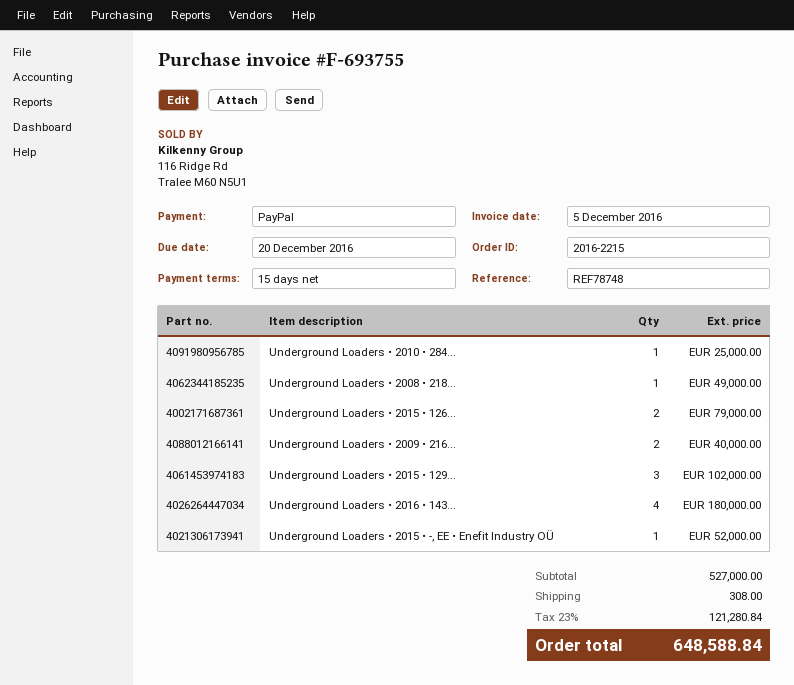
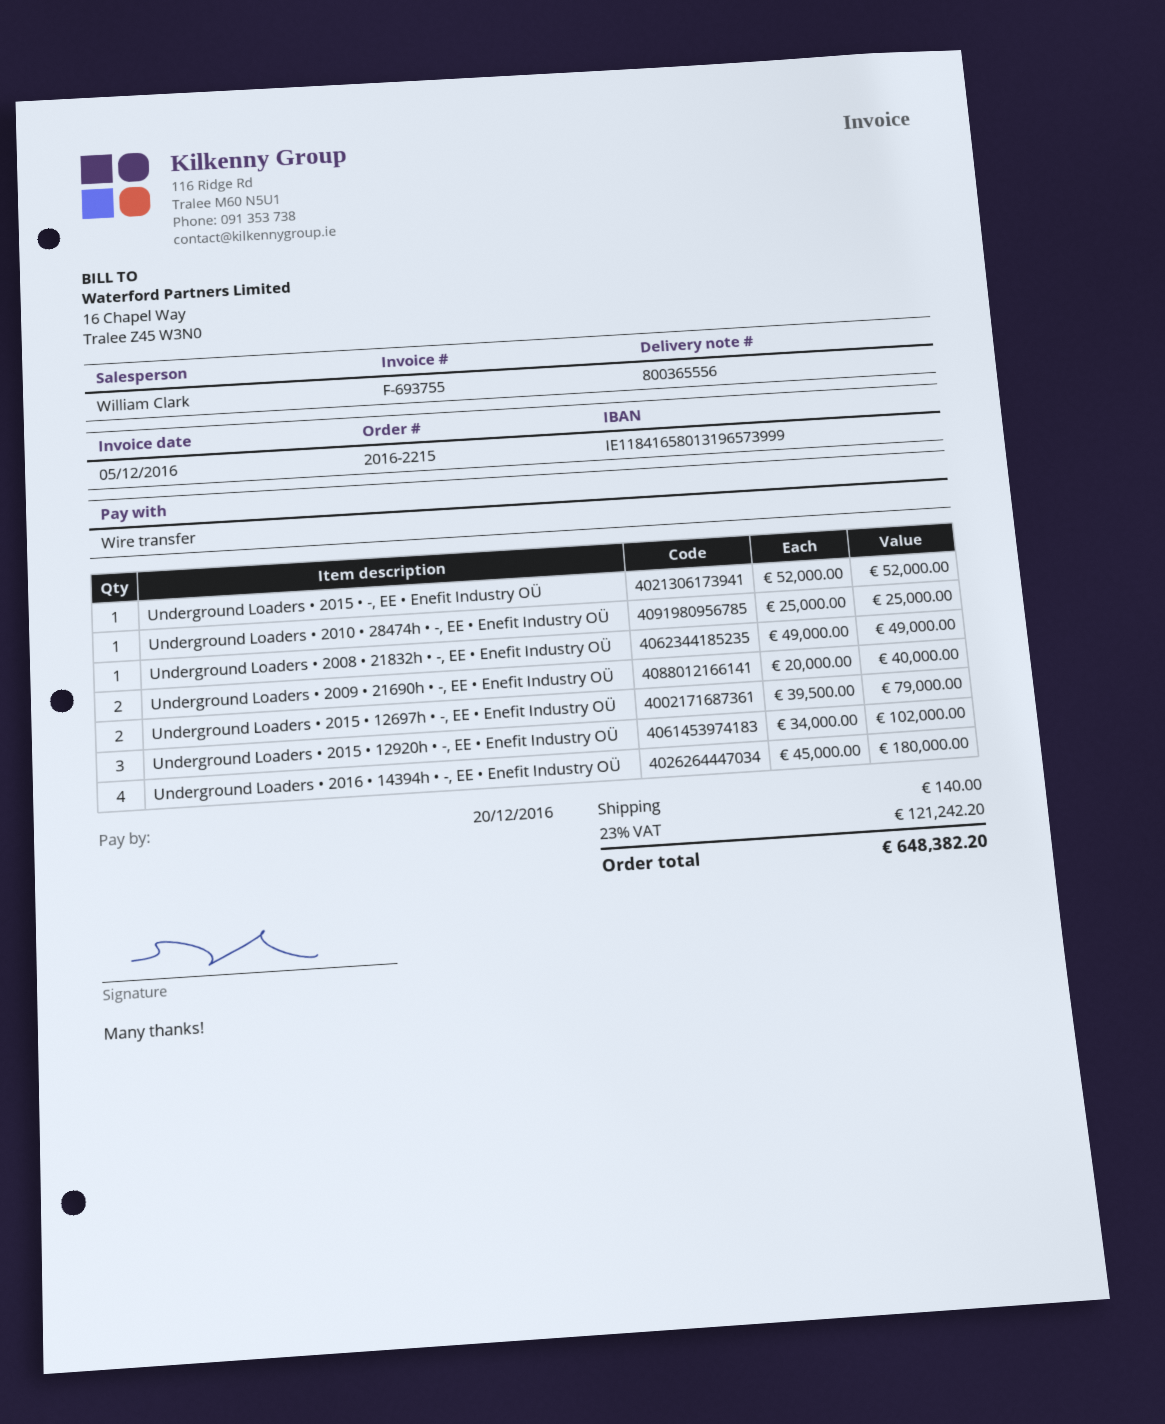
payment method: PayPal -> bank transfer
shipping: 308.00 -> 140.00
tax: 23% = 121280.84 -> 23% = 121242.20
total: 648588.84 -> 648382.20

